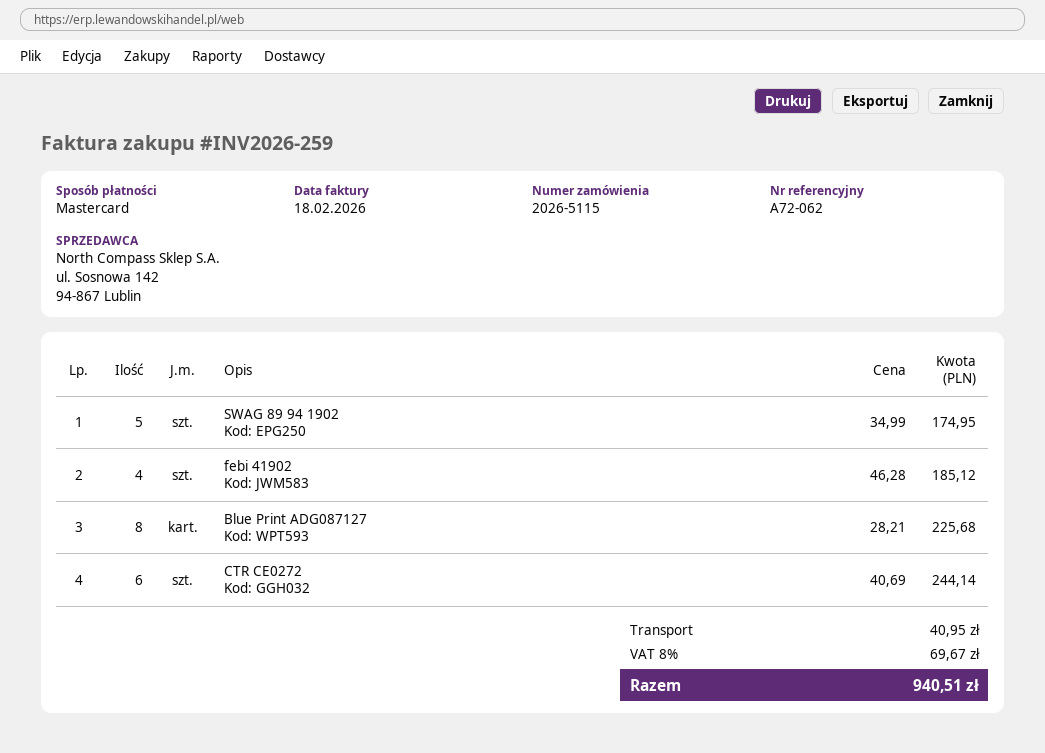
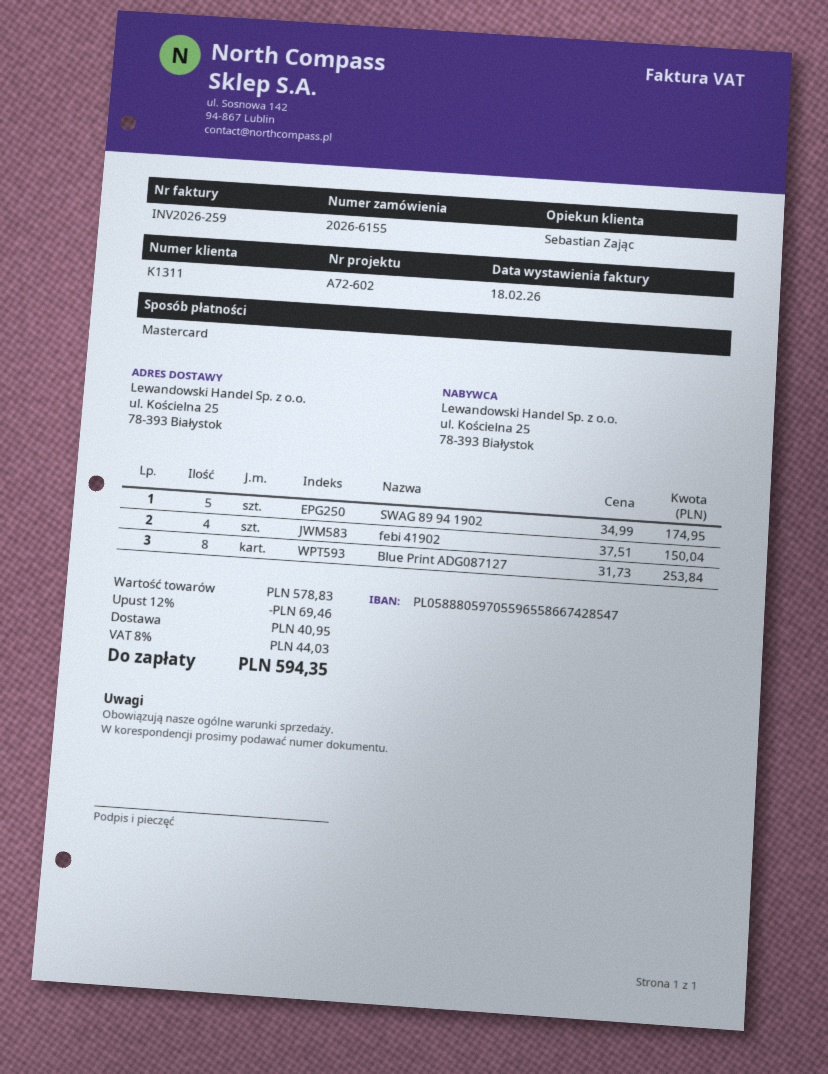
order number: 2026-5115 -> 2026-6155
reference: A72-062 -> A72-602
febi 41902: 4 x 46.28 = 185.12 -> 4 x 37.51 = 150.04
Blue Print ADG087127: 8 x 28.21 = 225.68 -> 8 x 31.73 = 253.84
CTR CE0272: 6 x 40.69 = 244.14 -> none
discount: none -> 12% = 69.46
tax: 8% = 69.67 -> 8% = 44.03
total: 940.51 -> 594.35

